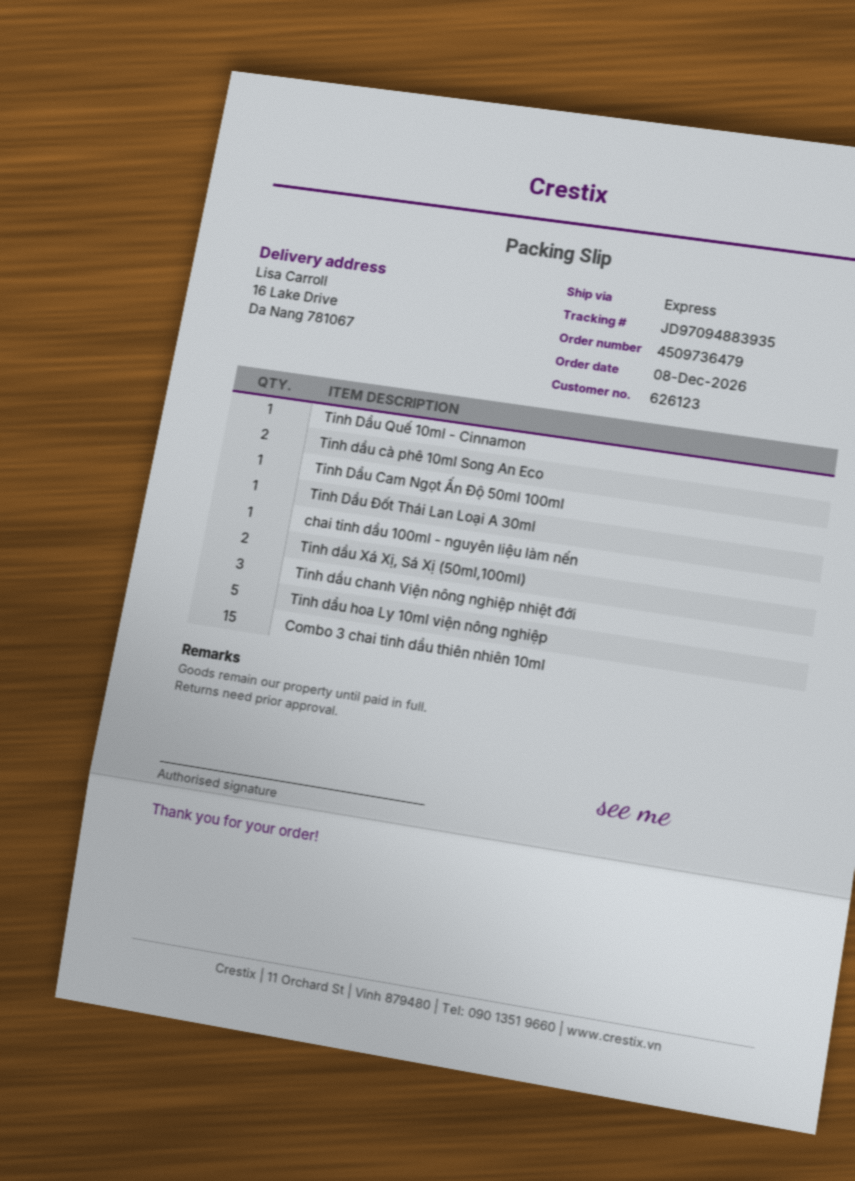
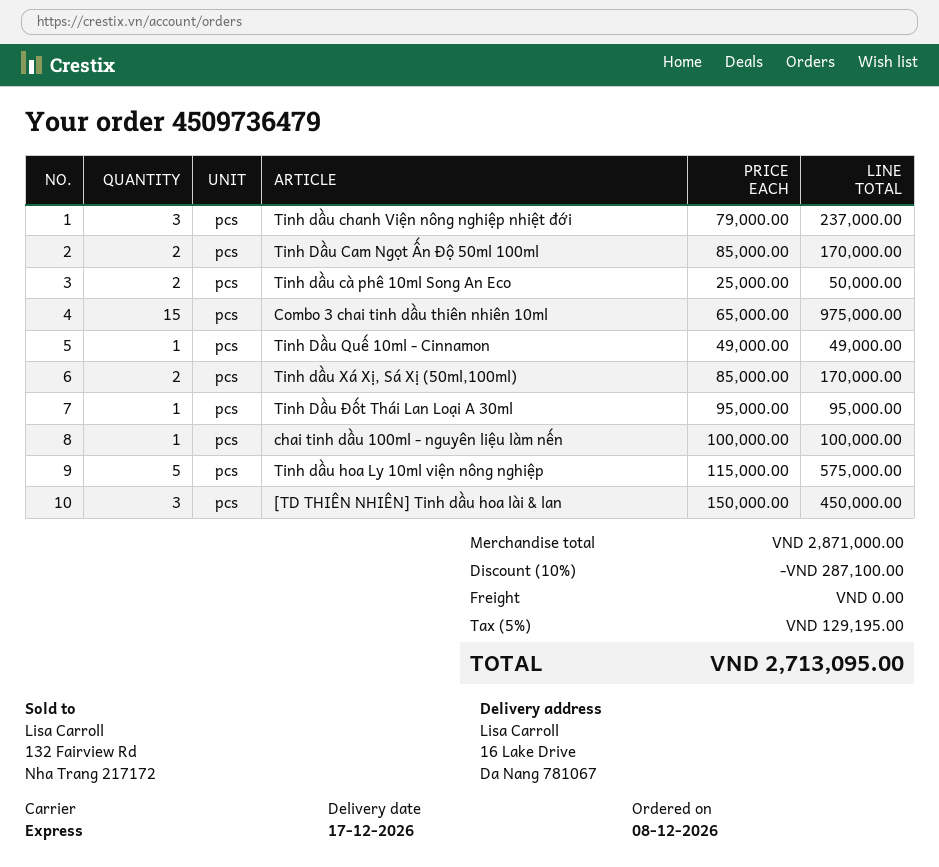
Tinh Dầu Cam Ngọt Ấn Độ 50ml 100ml: 1 -> 2
[TD THIÊN NHIÊN] Tinh dầu hoa lài & lan: none -> 3

